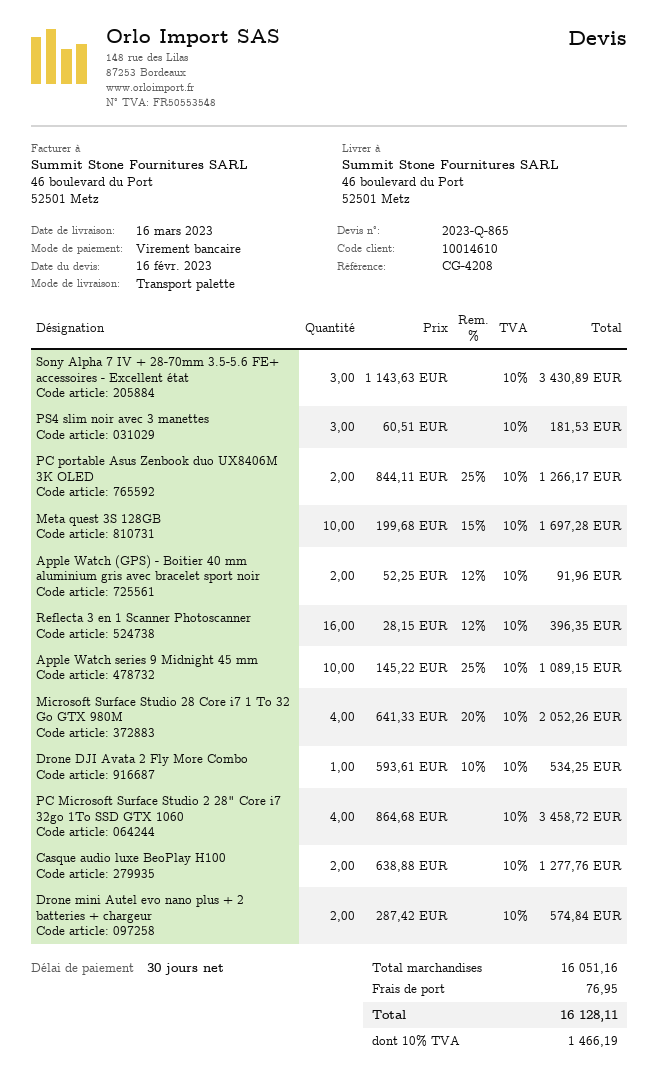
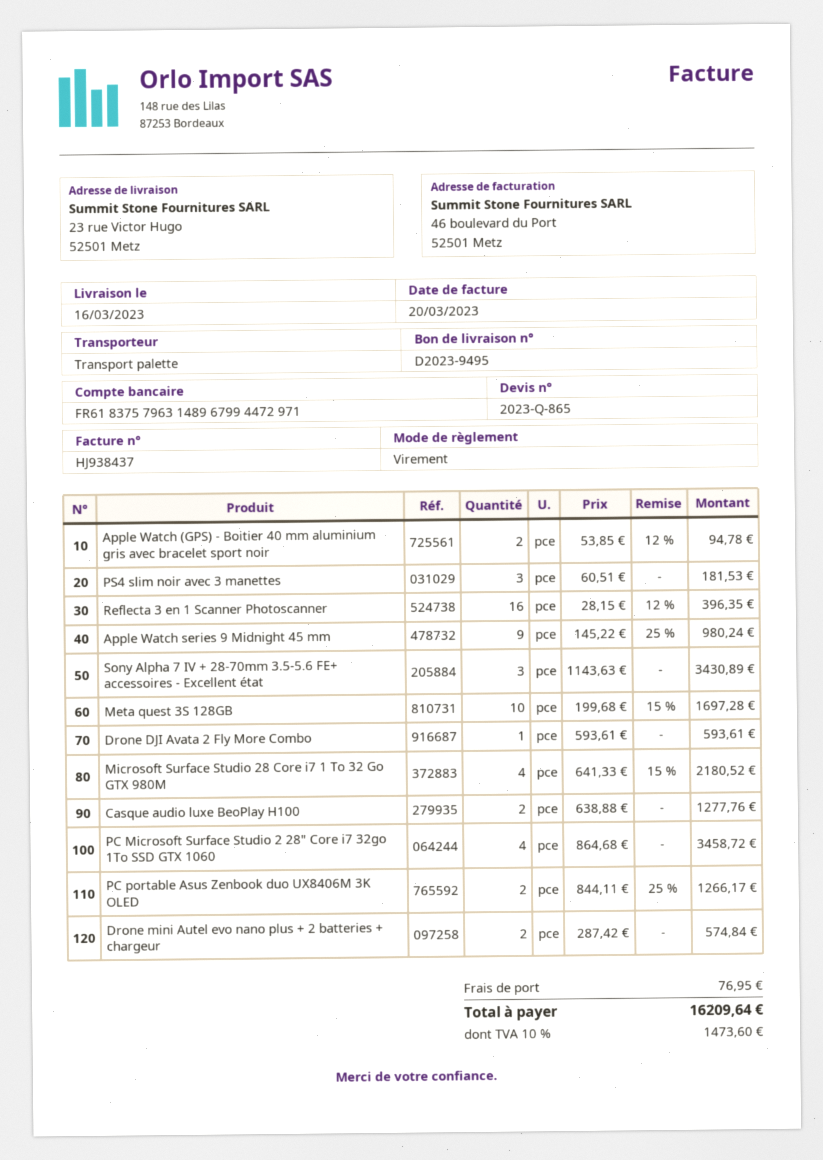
ship to: 46 boulevard du Port, 52501 Metz -> 23 rue Victor Hugo, 52501 Metz
Apple Watch (GPS) - Boitier 40 mm aluminium gris avec bracelet sport noir: 2 x 52.25 - 12% = 91.96 -> 2 x 53.85 - 12% = 94.78
Apple Watch series 9 Midnight 45 mm: 10 x 145.22 - 25% = 1089.15 -> 9 x 145.22 - 25% = 980.24
Microsoft Surface Studio 28 Core i7 1 To 32 Go GTX 980M: 4 x 641.33 - 20% = 2052.26 -> 4 x 641.33 - 15% = 2180.52
Drone DJI Avata 2 Fly More Combo: 1 x 593.61 - 10% = 534.25 -> 1 x 593.61 = 593.61
tax: 10% = 1466.19 -> 10% = 1473.60
total: 16128.11 -> 16209.64

